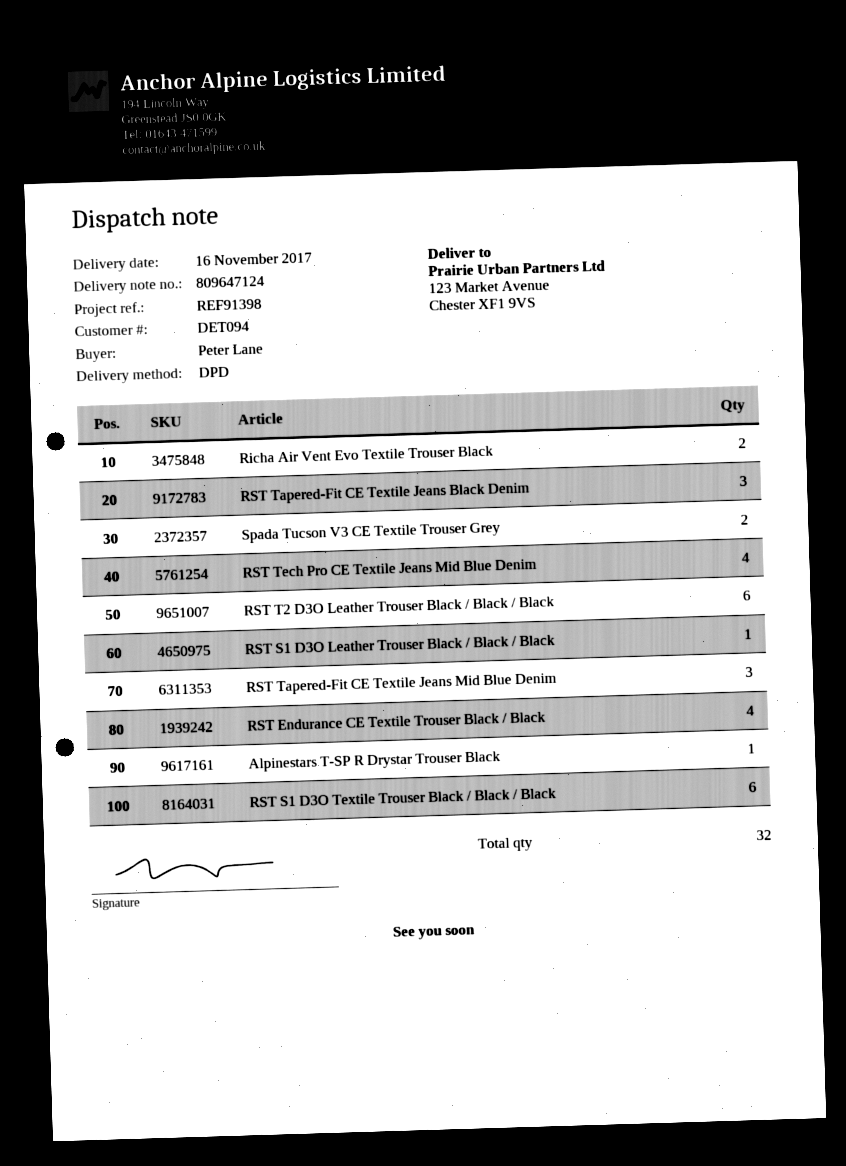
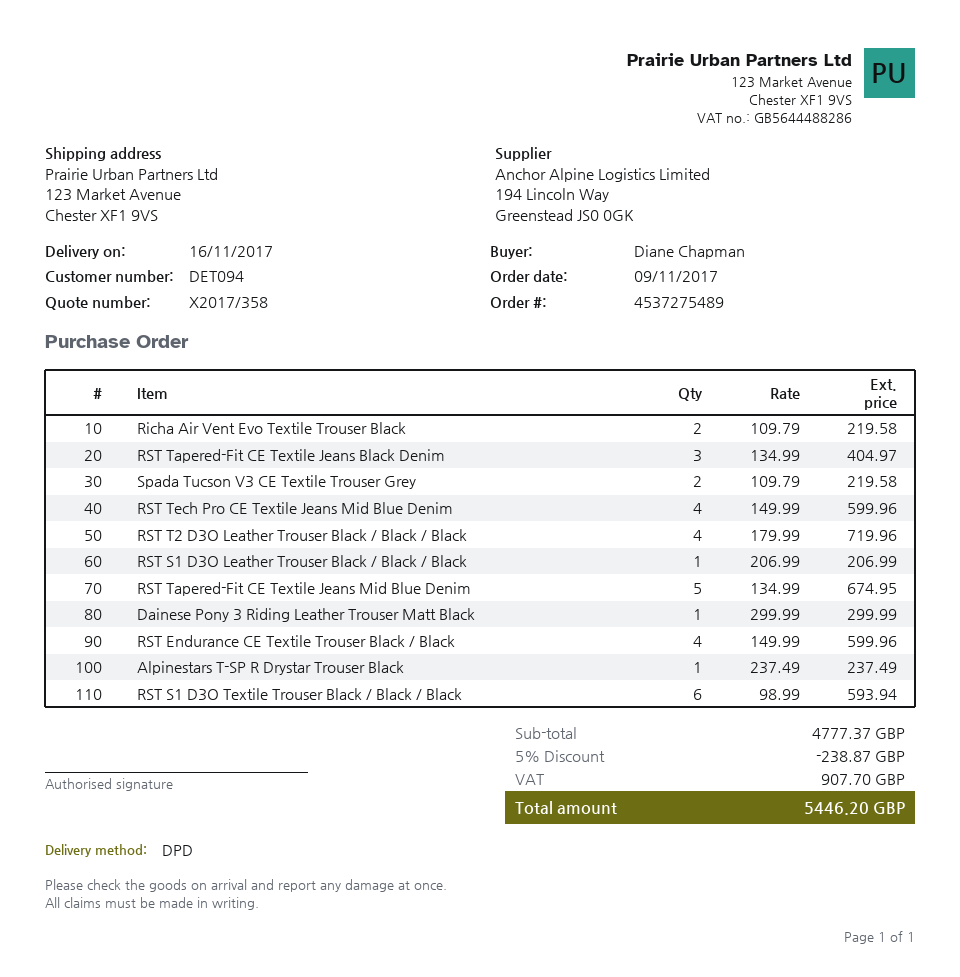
ordered by: Peter Lane -> Diane Chapman
RST T2 D3O Leather Trouser Black / Black / Black: 6 -> 4
RST Tapered-Fit CE Textile Jeans Mid Blue Denim: 3 -> 5
Dainese Pony 3 Riding Leather Trouser Matt Black: none -> 1

